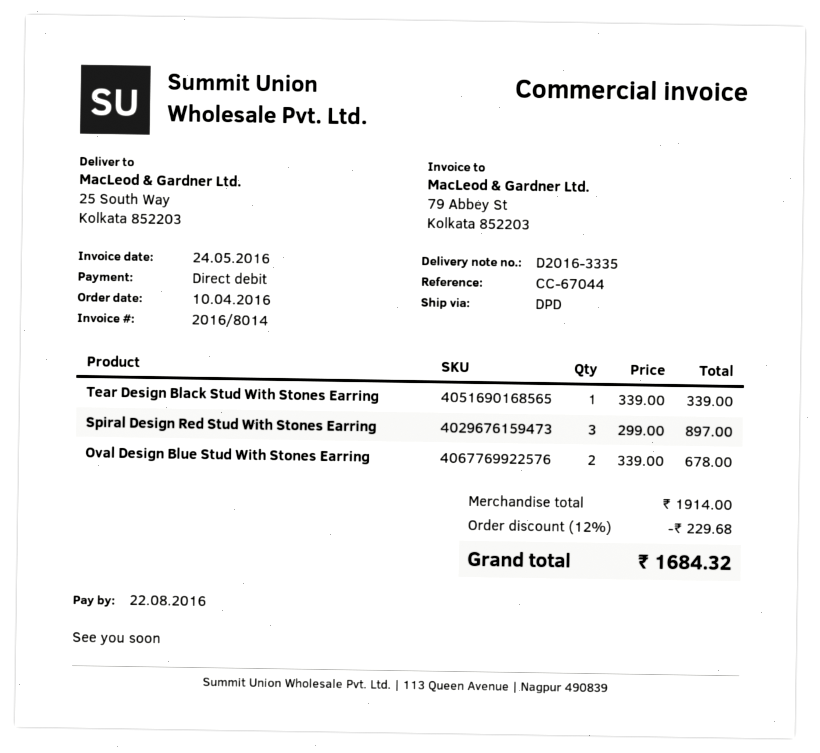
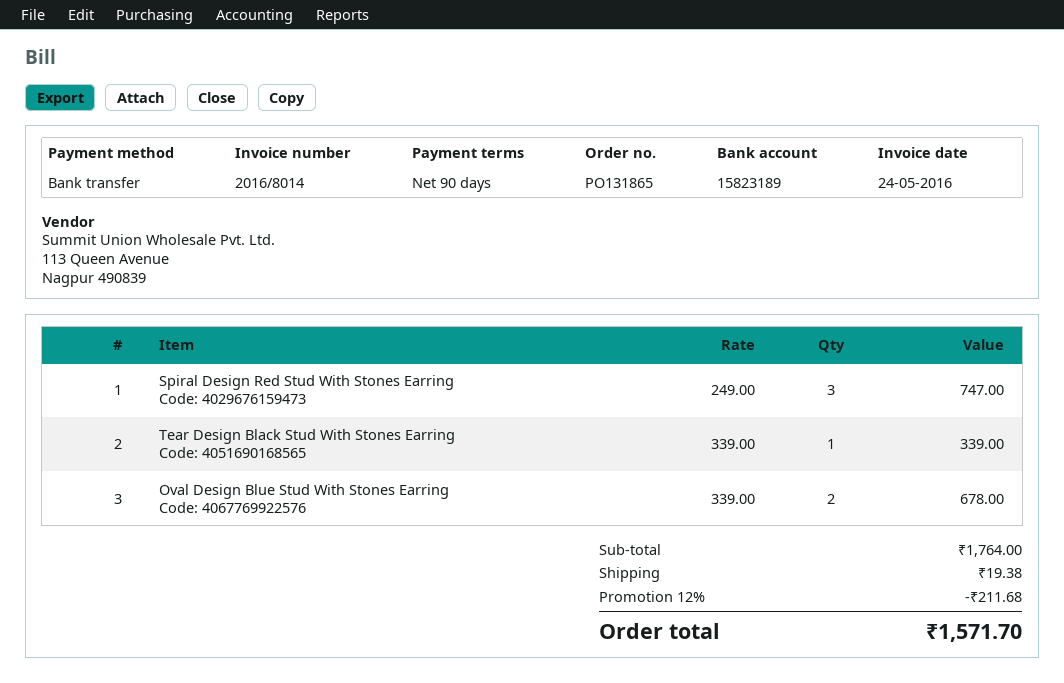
payment method: direct debit -> bank transfer
Spiral Design Red Stud With Stones Earring: 3 x 299.00 = 897.00 -> 3 x 249.00 = 747.00
subtotal: 1914.00 -> 1764.00
discount: 12% = 229.68 -> 12% = 211.68
shipping: none -> 19.38
total: 1684.32 -> 1571.70

